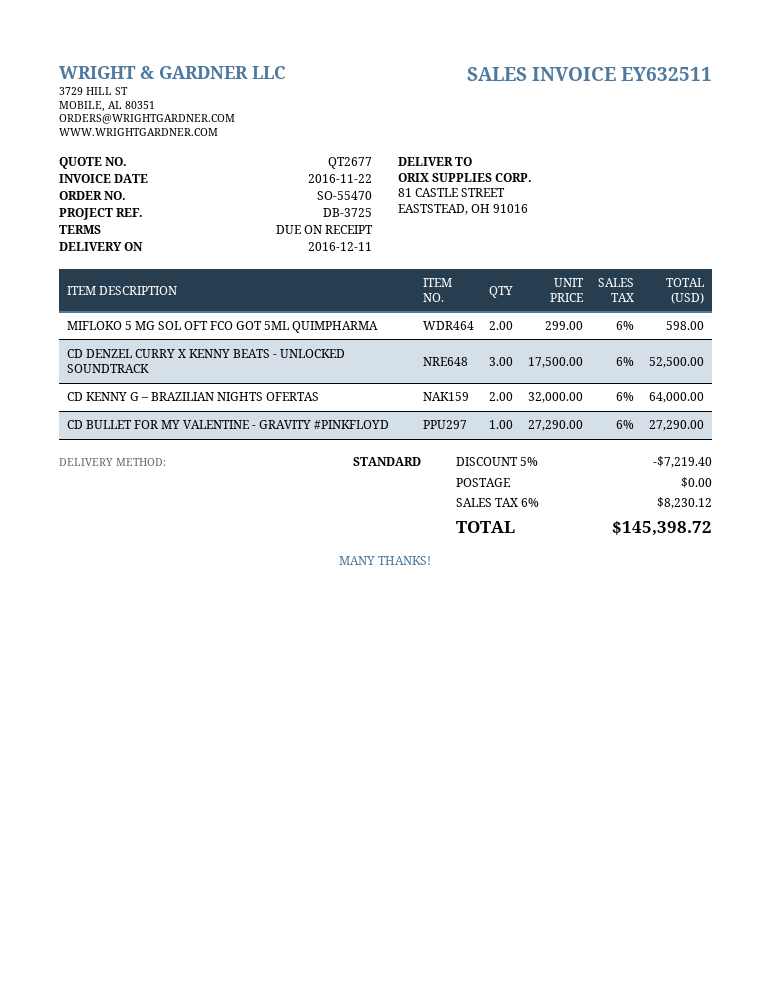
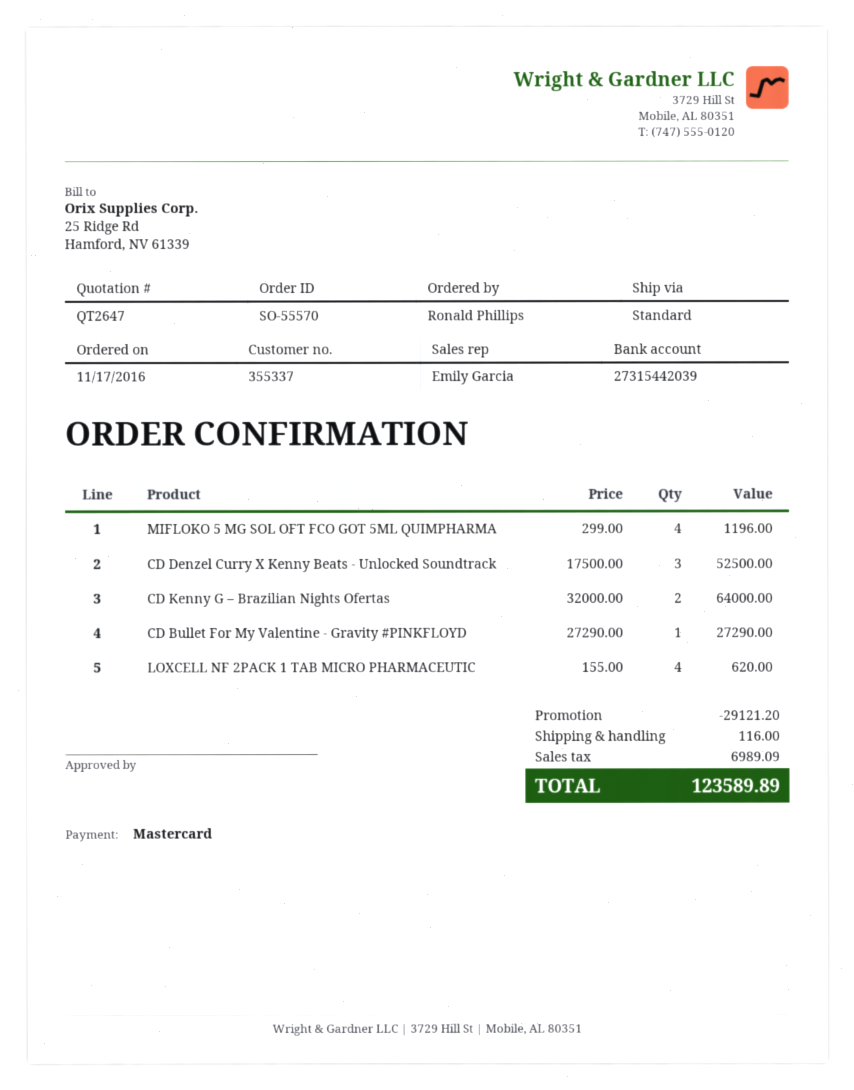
quote number: QT2677 -> QT2647
order number: SO-55470 -> SO-55570
MIFLOKO 5 MG SOL OFT FCO GOT 5ML QUIMPHARMA: 2 x 299.00 = 598.00 -> 4 x 299.00 = 1196.00
LOXCELL NF 2PACK 1 TAB MICRO PHARMACEUTIC: none -> 4 x 155.00 = 620.00
discount: 7219.40 -> 29121.20
shipping: 0.00 -> 116.00
tax: 8230.12 -> 6989.09
total: 145398.72 -> 123589.89

